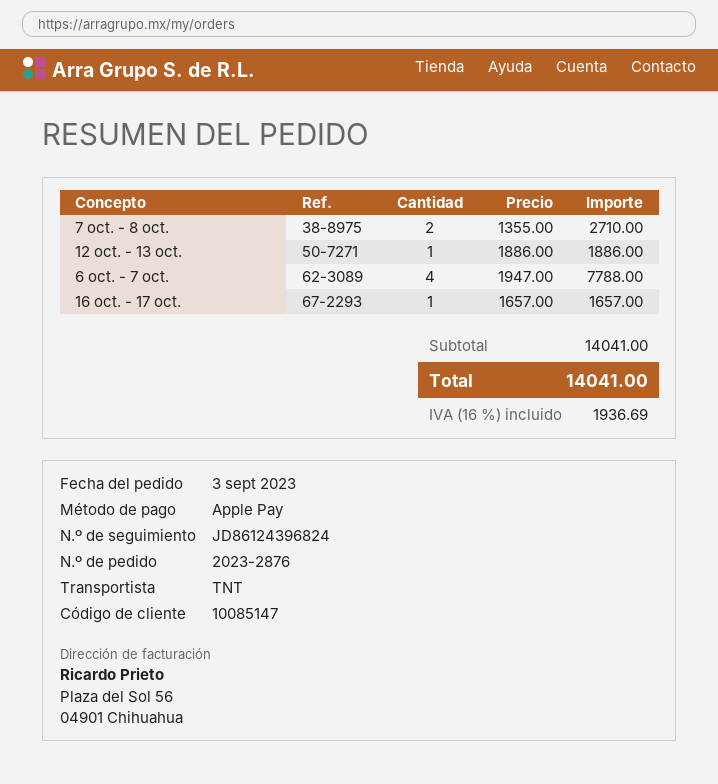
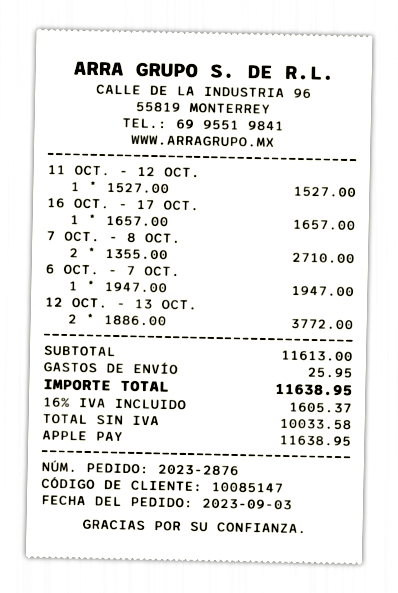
12 oct. - 13 oct.: 1 x 1886.00 = 1886.00 -> 2 x 1886.00 = 3772.00
6 oct. - 7 oct.: 4 x 1947.00 = 7788.00 -> 1 x 1947.00 = 1947.00
11 OCT. - 12 OCT.: none -> 1 x 1527.00 = 1527.00
subtotal: 14041.00 -> 11613.00
shipping: none -> 25.95
tax: 16% = 1936.69 -> 16% = 1605.37
total: 14041.00 -> 11638.95

